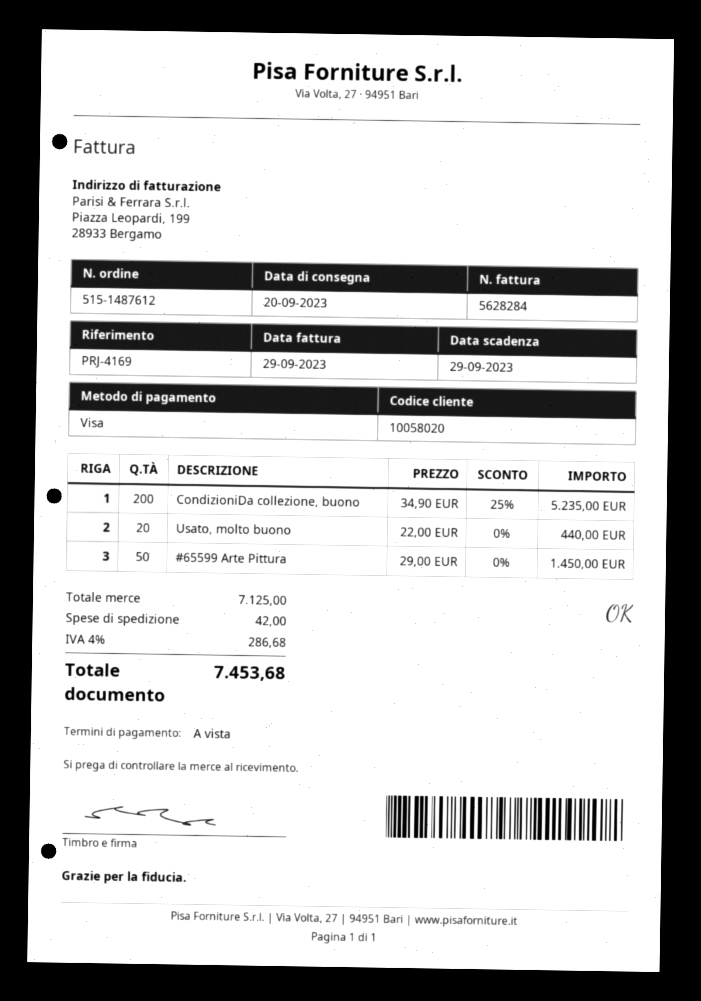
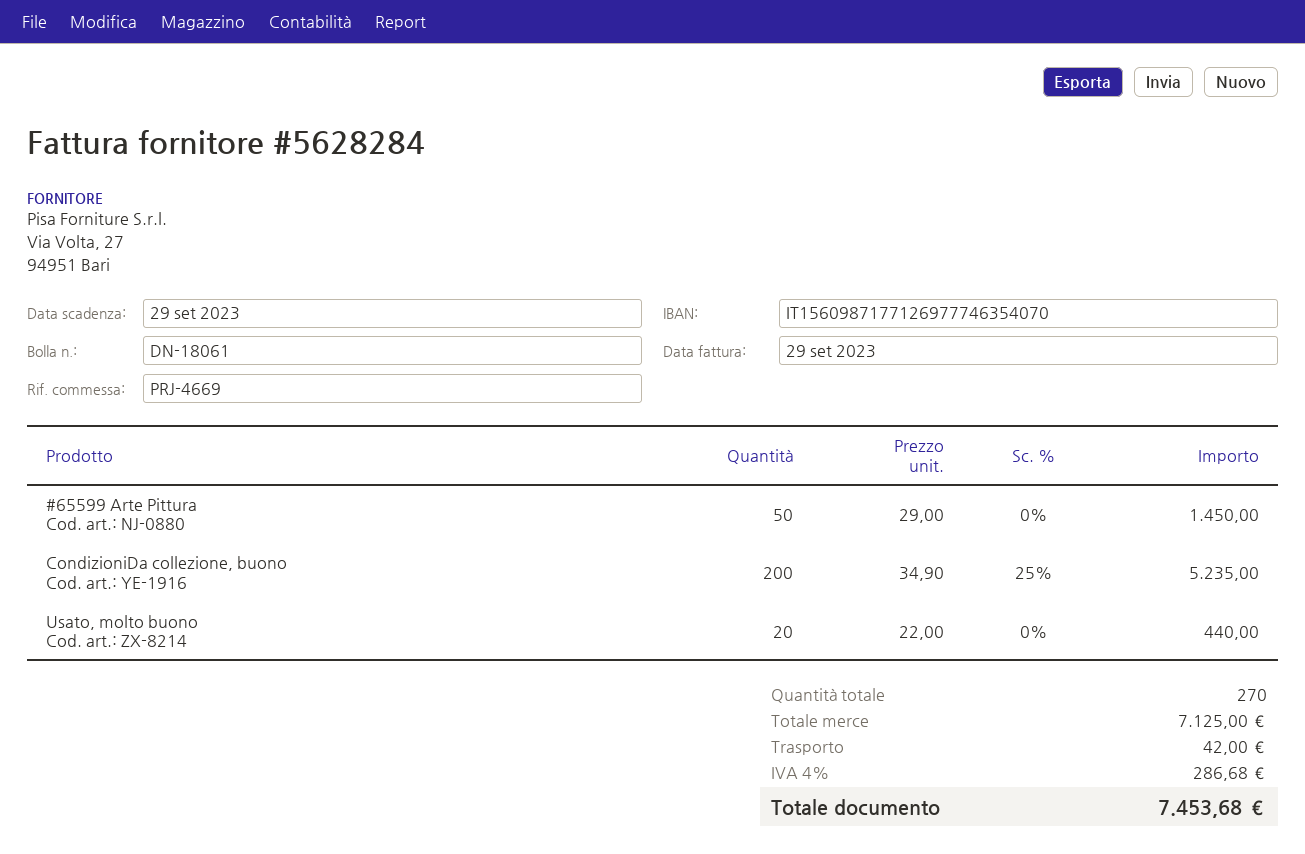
reference: PRJ-4169 -> PRJ-4669

